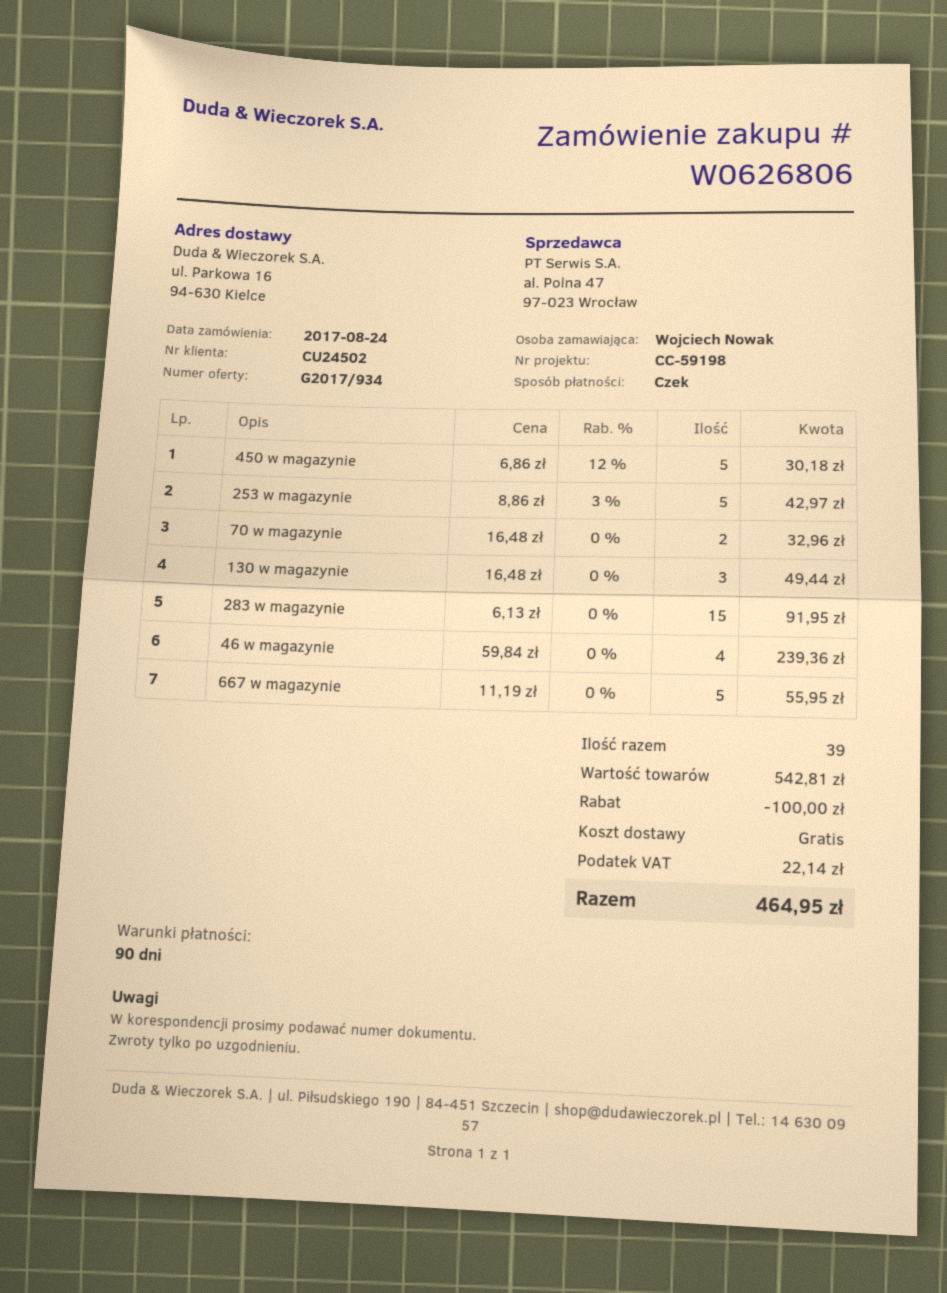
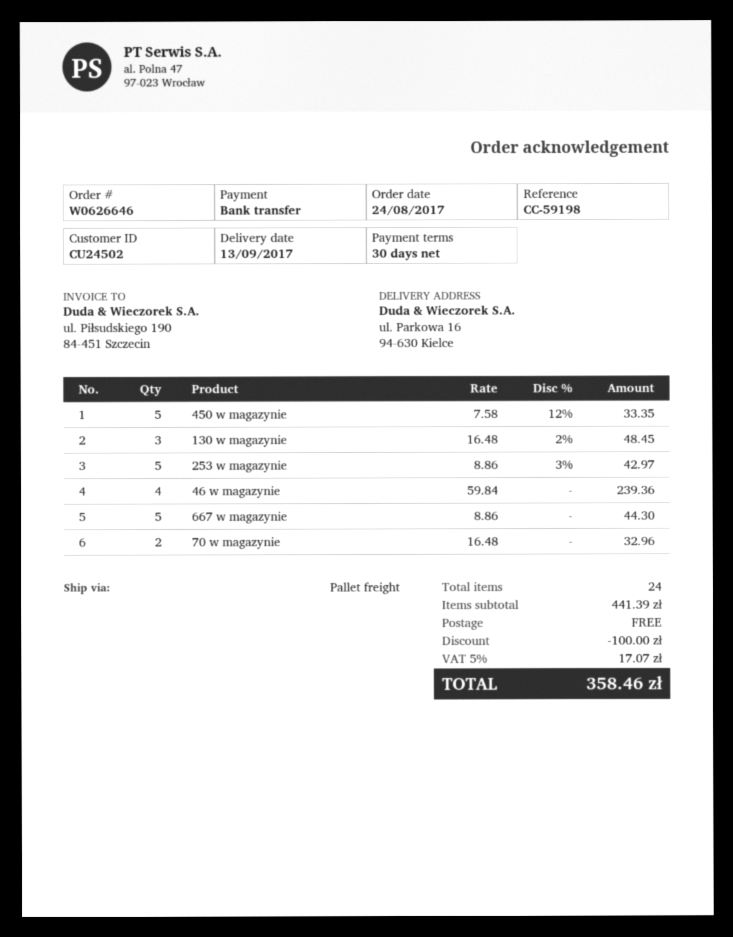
order number: W0626806 -> W0626646
payment terms: 90 days -> 30 days
payment method: cheque -> bank transfer
450 w magazynie: 5 x 6.86 - 12% = 30.18 -> 5 x 7.58 - 12% = 33.35
130 w magazynie: 3 x 16.48 = 49.44 -> 3 x 16.48 - 2% = 48.45
283 w magazynie: 15 x 6.13 = 91.95 -> none
667 w magazynie: 5 x 11.19 = 55.95 -> 5 x 8.86 = 44.30
total quantity: 39 -> 24
subtotal: 542.81 -> 441.39
tax: 22.14 -> 17.07
total: 464.95 -> 358.46

